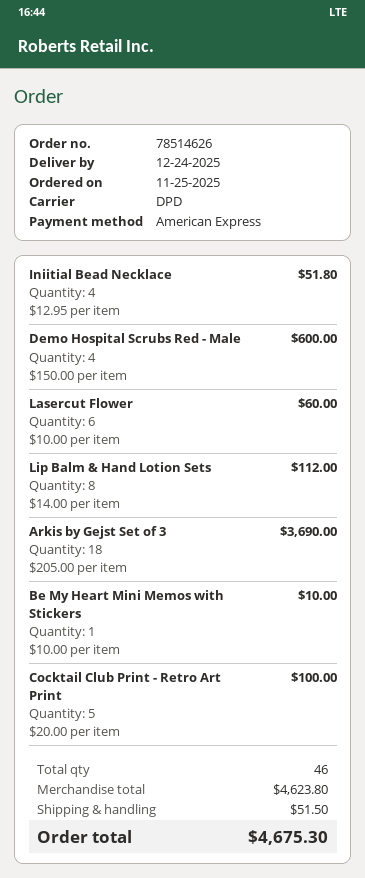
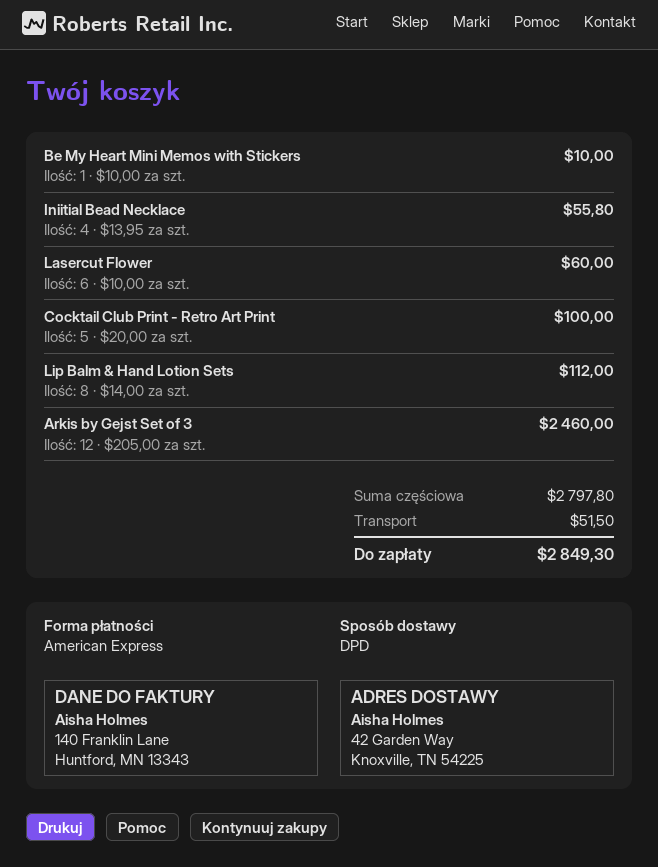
Iniitial Bead Necklace: 4 x 12.95 = 51.80 -> 4 x 13.95 = 55.80
Demo Hospital Scrubs Red - Male: 4 x 150.00 = 600.00 -> none
Arkis by Gejst Set of 3: 18 x 205.00 = 3690.00 -> 12 x 205.00 = 2460.00
subtotal: 4623.80 -> 2797.80
total: 4675.30 -> 2849.30

